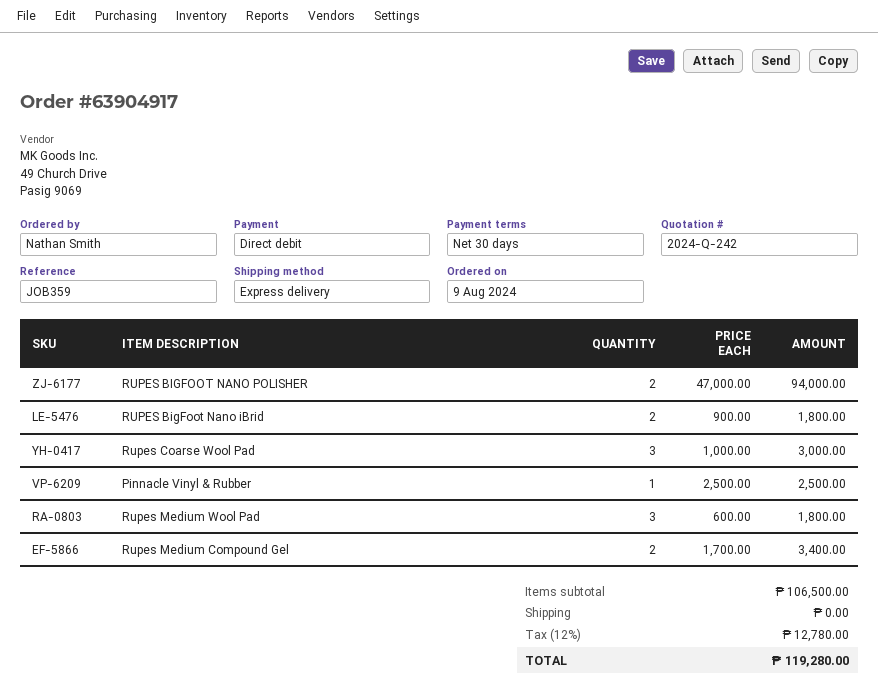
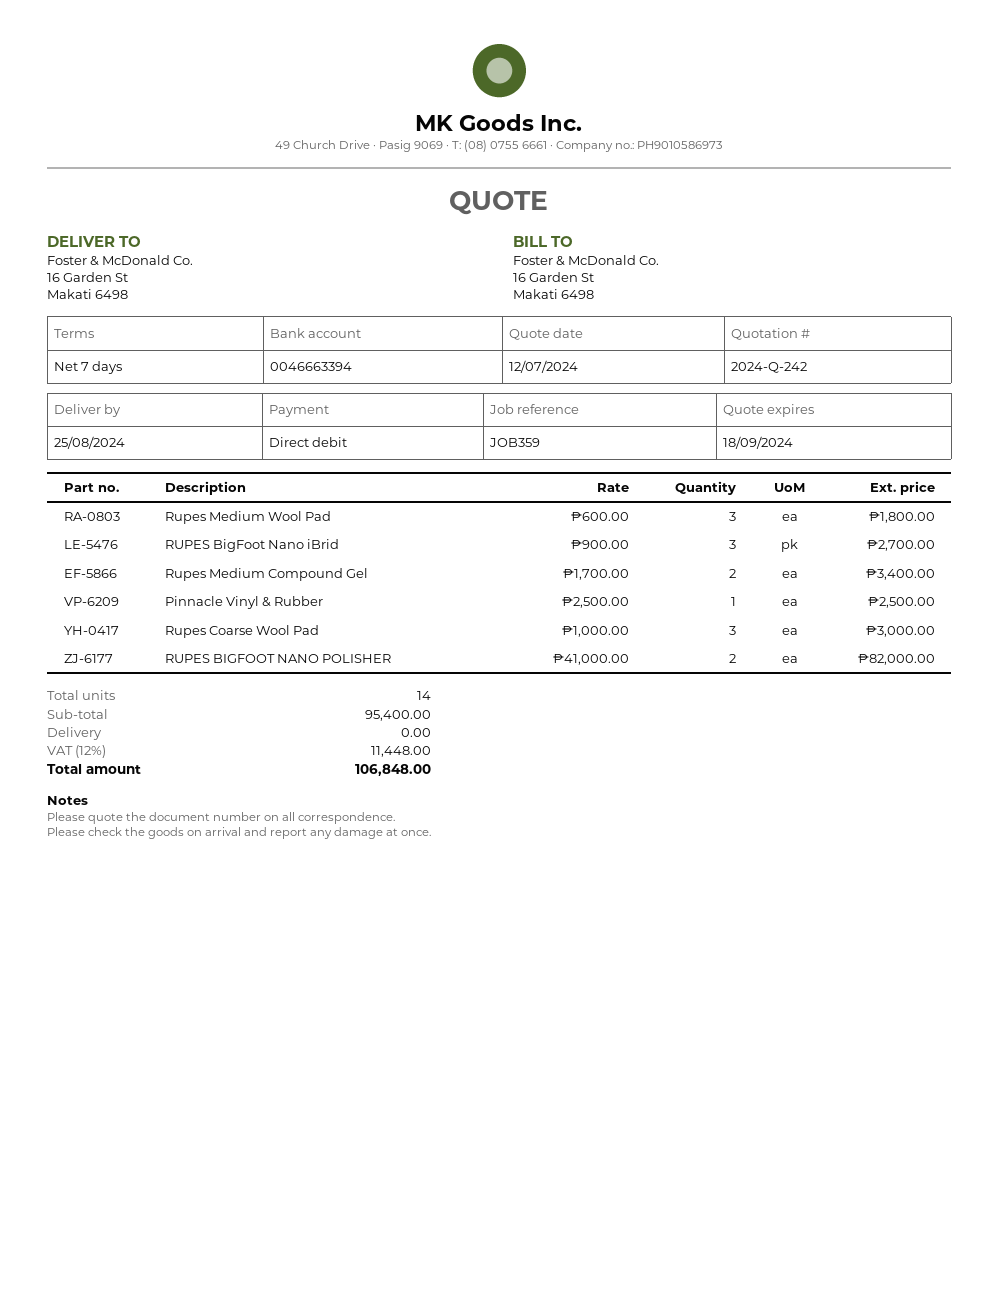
payment terms: 30 days -> 7 days
RUPES BIGFOOT NANO POLISHER: 2 x 47000.00 = 94000.00 -> 2 x 41000.00 = 82000.00
RUPES BigFoot Nano iBrid: 2 x 900.00 = 1800.00 -> 3 x 900.00 = 2700.00
subtotal: 106500.00 -> 95400.00
tax: 12% = 12780.00 -> 12% = 11448.00
total: 119280.00 -> 106848.00

